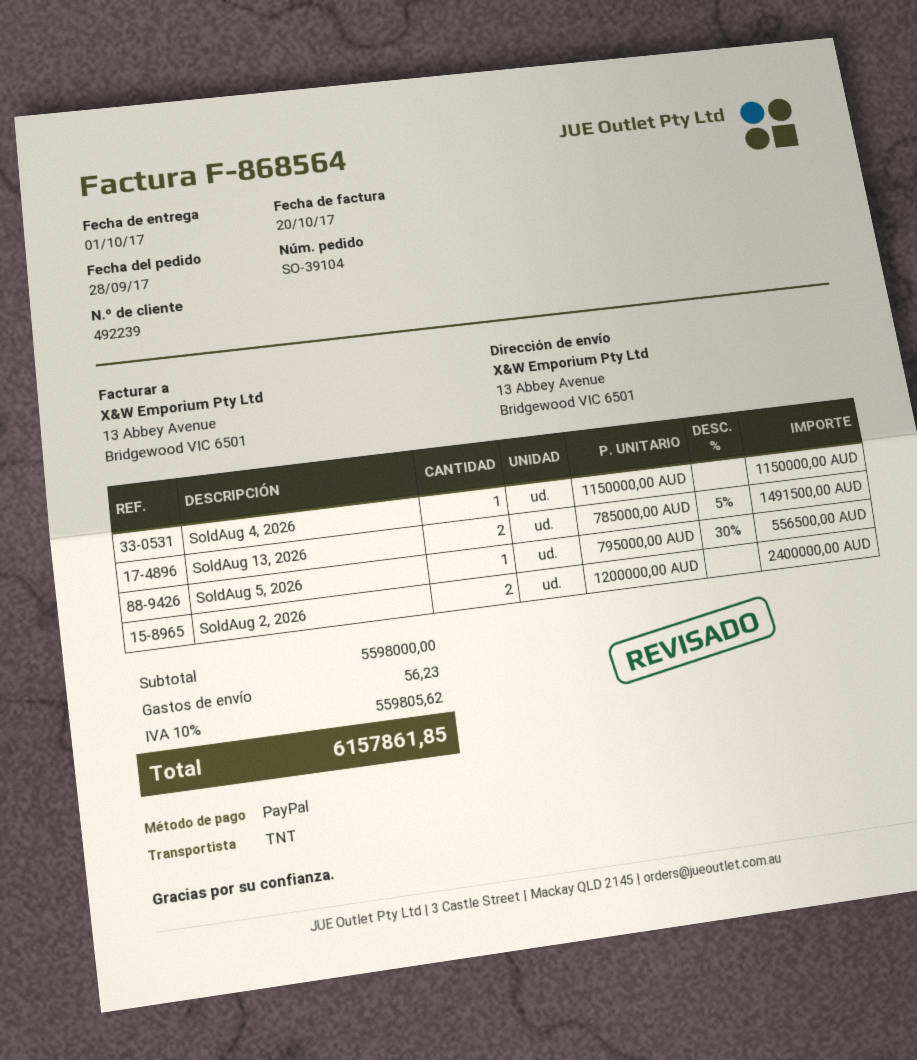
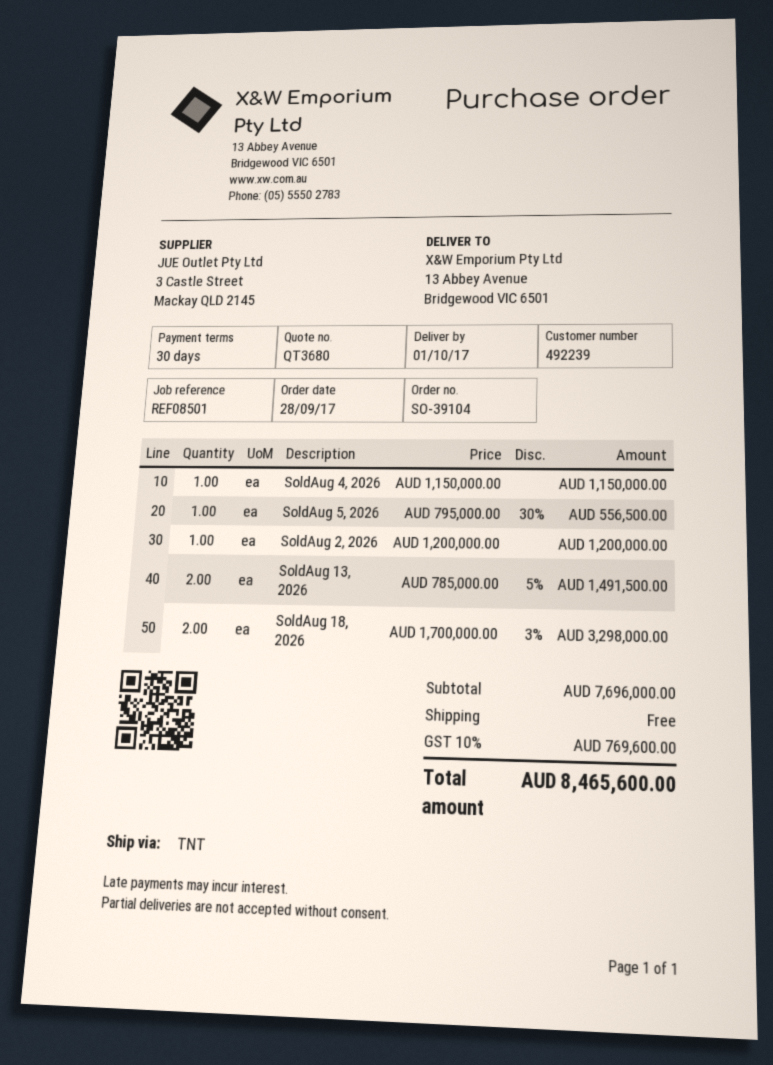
SoldAug 2, 2026: 2 x 1200000.00 = 2400000.00 -> 1 x 1200000.00 = 1200000.00
SoldAug 18, 2026: none -> 2 x 1700000.00 - 3% = 3298000.00
subtotal: 5598000.00 -> 7696000.00
shipping: 56.23 -> 0.00
tax: 10% = 559805.62 -> 10% = 769600.00
total: 6157861.85 -> 8465600.00

